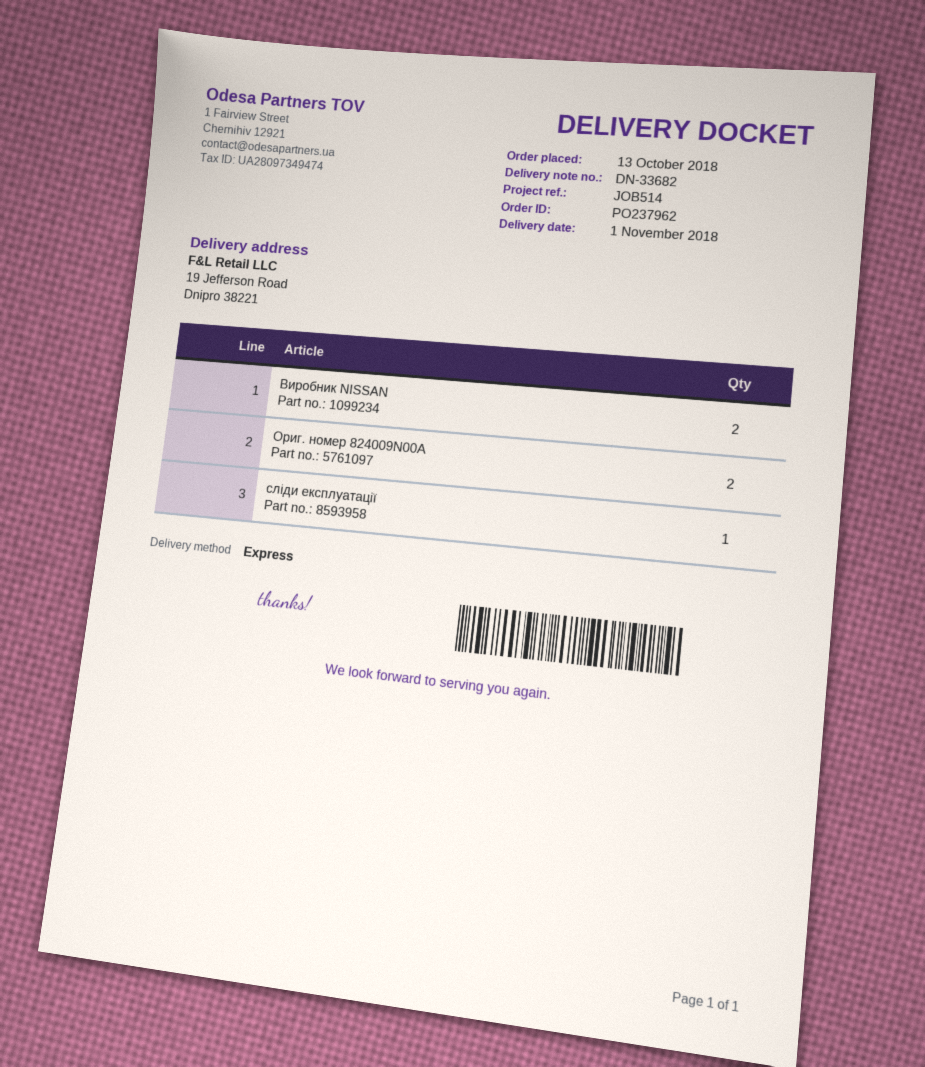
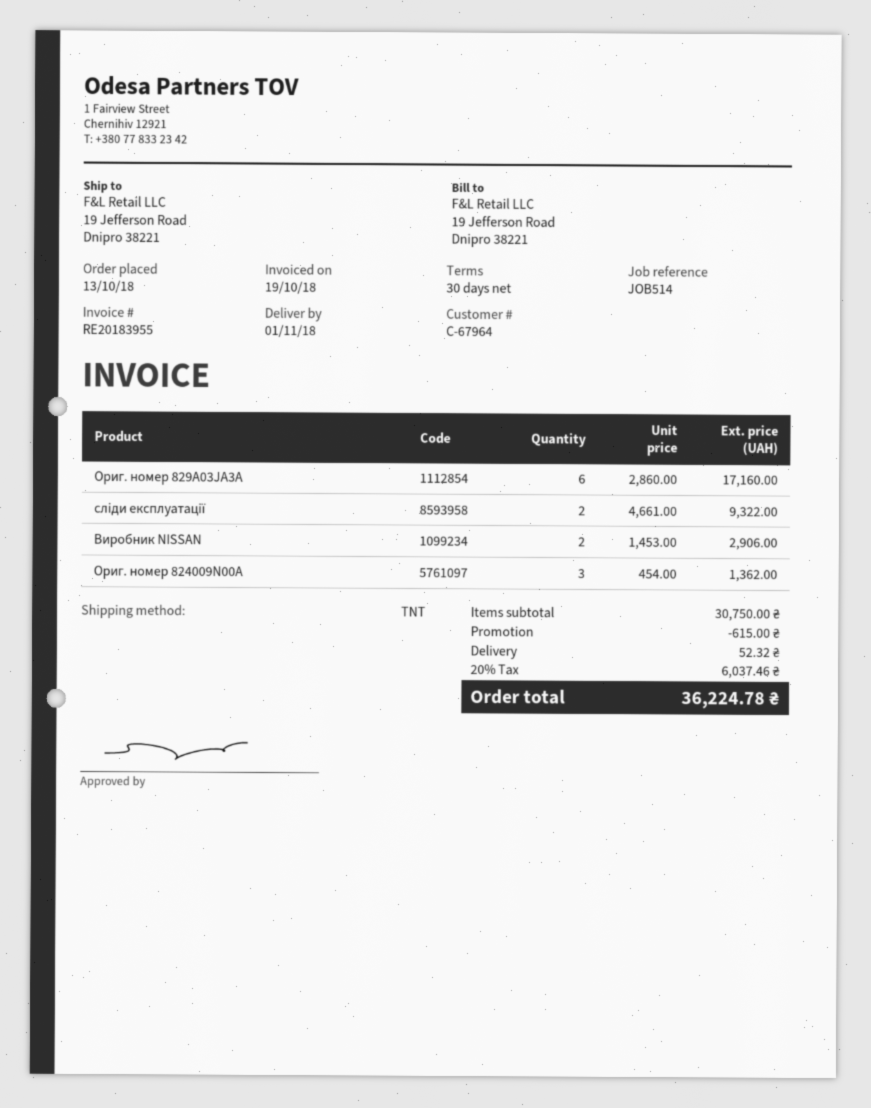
shipping method: express -> TNT
Ориг. номер 824009N00A: 2 -> 3
сліди експлуатації: 1 -> 2
Ориг. номер 829A03JA3A: none -> 6

